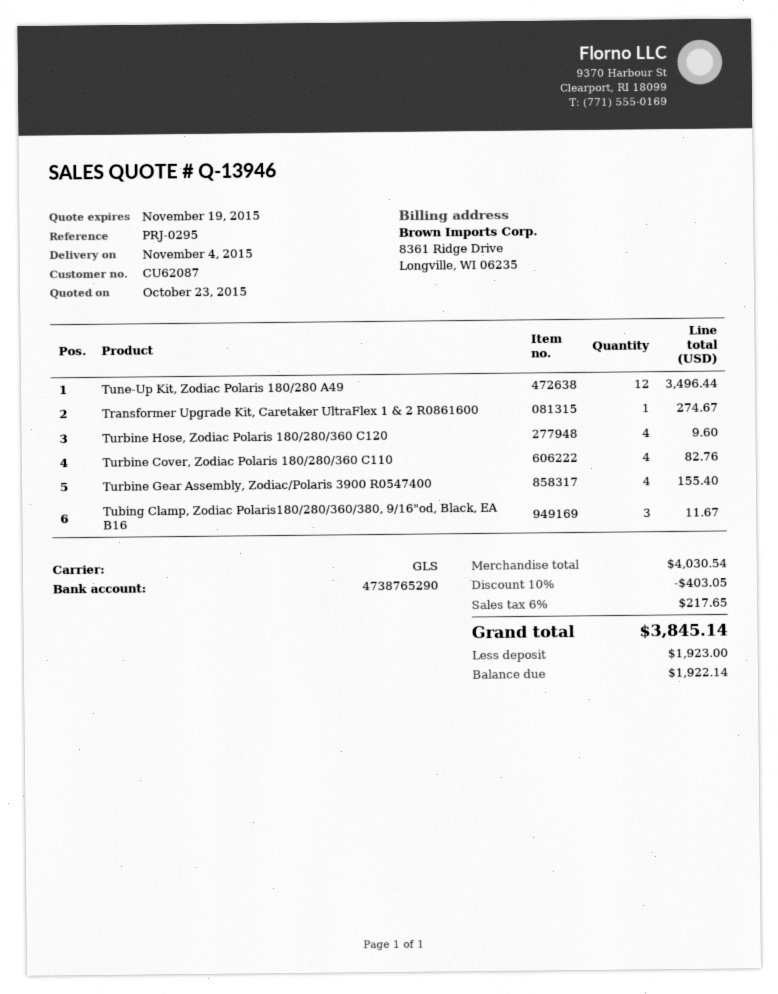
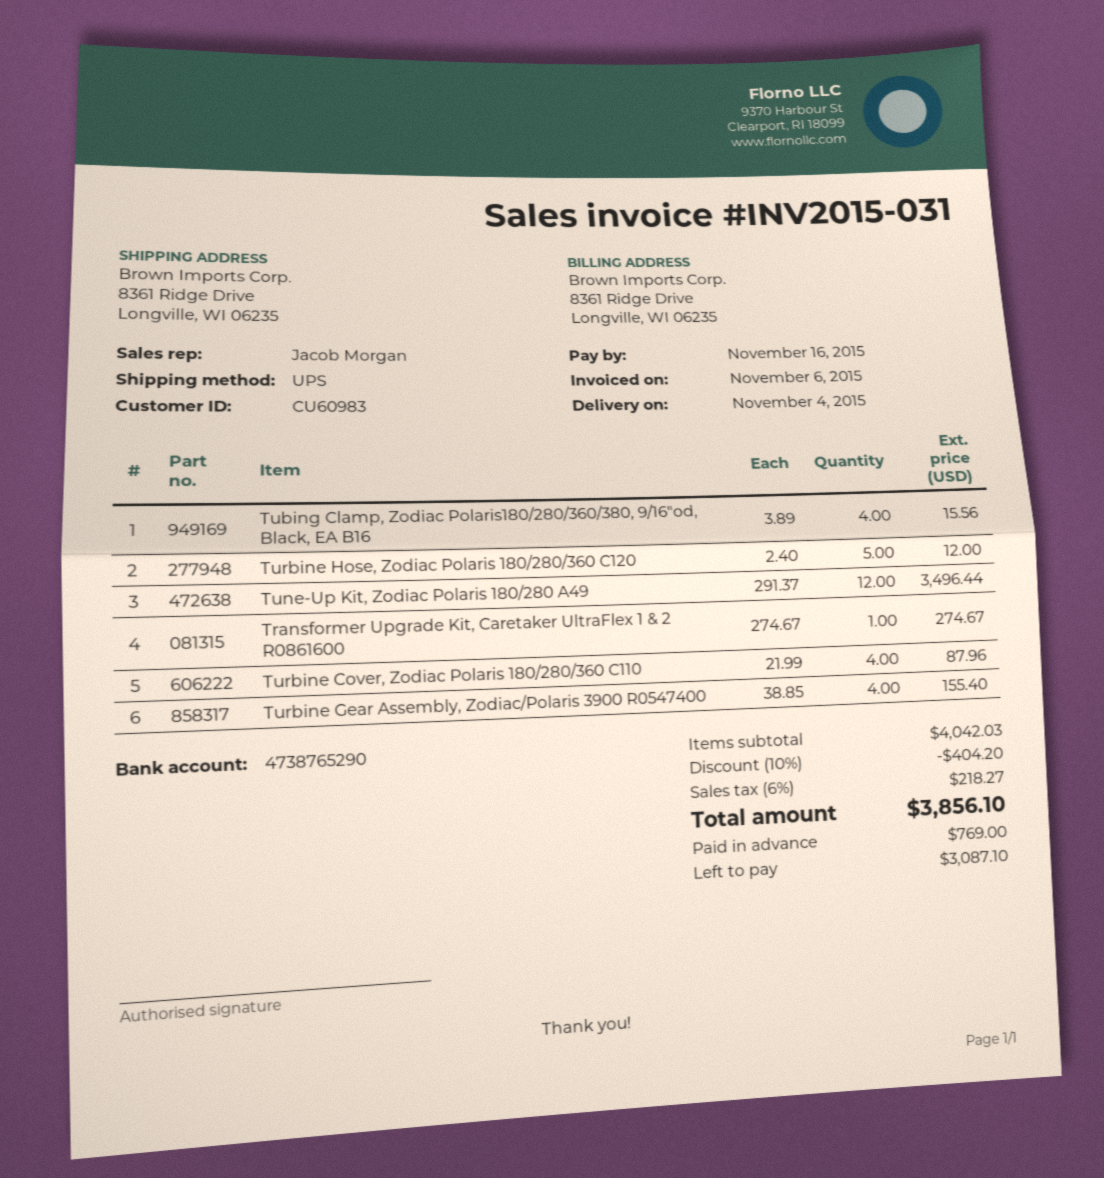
customer number: CU62087 -> CU60983
shipping method: GLS -> UPS
Turbine Hose, Zodiac Polaris 180/280/360 C120: 4 for 9.60 -> 5 for 12.00
Turbine Cover, Zodiac Polaris 180/280/360 C110: 4 for 82.76 -> 4 for 87.96
Tubing Clamp, Zodiac Polaris180/280/360/380, 9/16"od, Black, EA B16: 3 for 11.67 -> 4 for 15.56
subtotal: 4030.54 -> 4042.03
discount: 10% = 403.05 -> 10% = 404.20
tax: 6% = 217.65 -> 6% = 218.27
total: 3845.14 -> 3856.10
deposit: 1923.00 -> 769.00
balance: 1922.14 -> 3087.10

